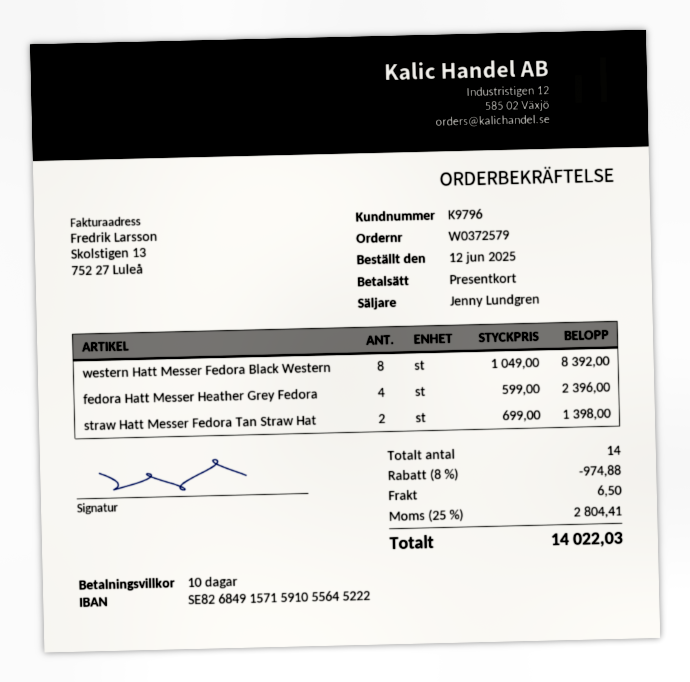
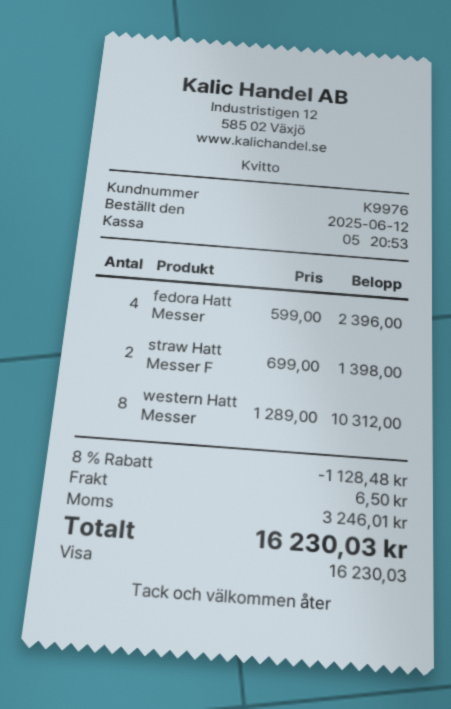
customer number: K9796 -> K9976
payment method: gift card -> Visa
western Hatt Messer Fedora Black Western: 8 x 1049.00 = 8392.00 -> 8 x 1289.00 = 10312.00
discount: 8% = 974.88 -> 8% = 1128.48
tax: 2804.41 -> 3246.01
total: 14022.03 -> 16230.03

